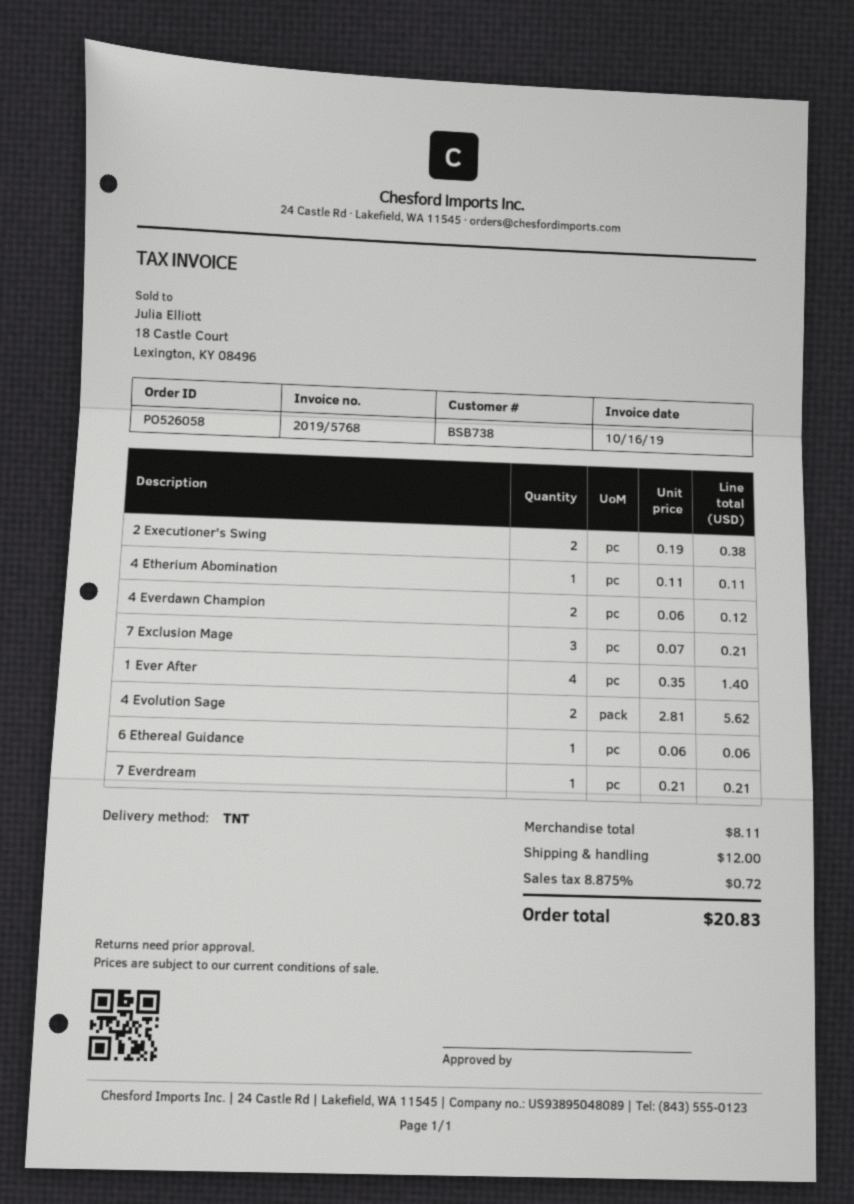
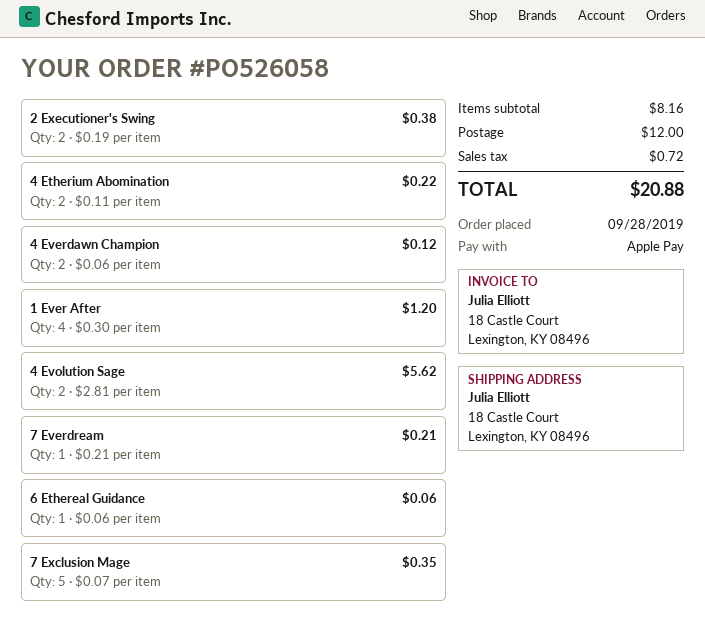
4 Etherium Abomination: 1 x 0.11 = 0.11 -> 2 x 0.11 = 0.22
7 Exclusion Mage: 3 x 0.07 = 0.21 -> 5 x 0.07 = 0.35
1 Ever After: 4 x 0.35 = 1.40 -> 4 x 0.30 = 1.20
subtotal: 8.11 -> 8.16
total: 20.83 -> 20.88

